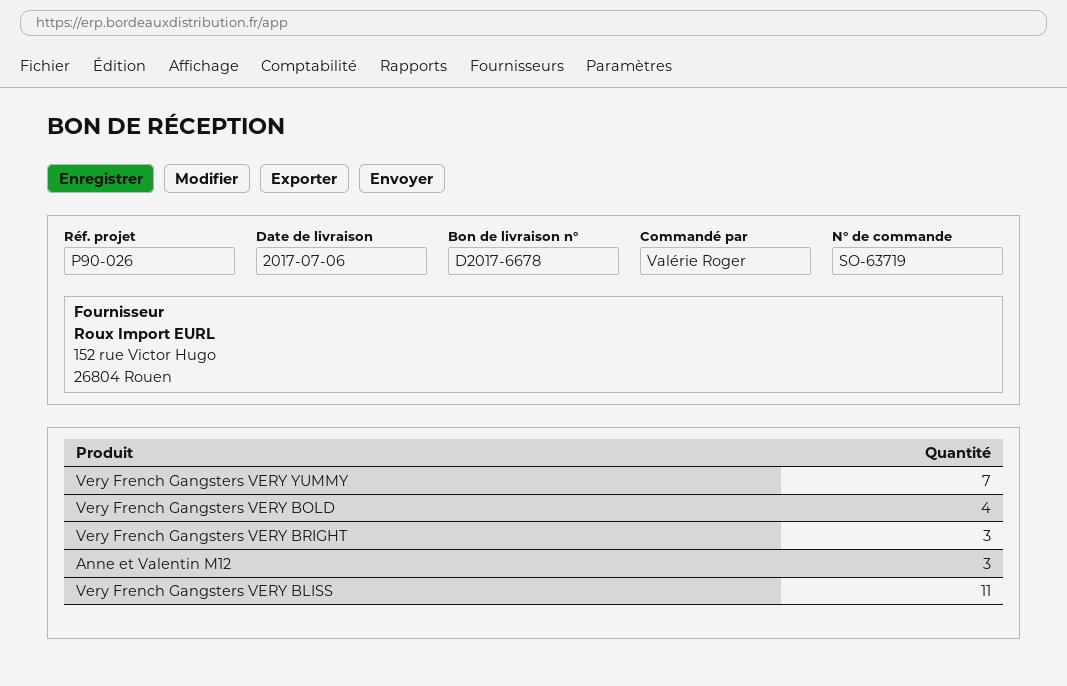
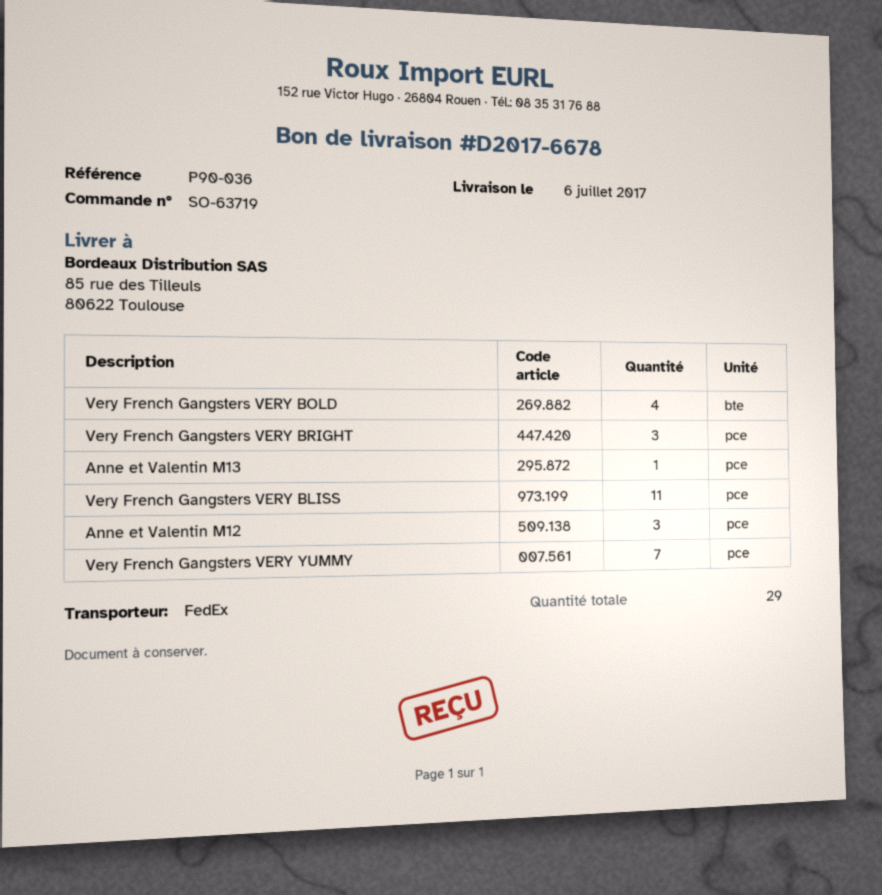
reference: P90-026 -> P90-036
Anne et Valentin M13: none -> 1

